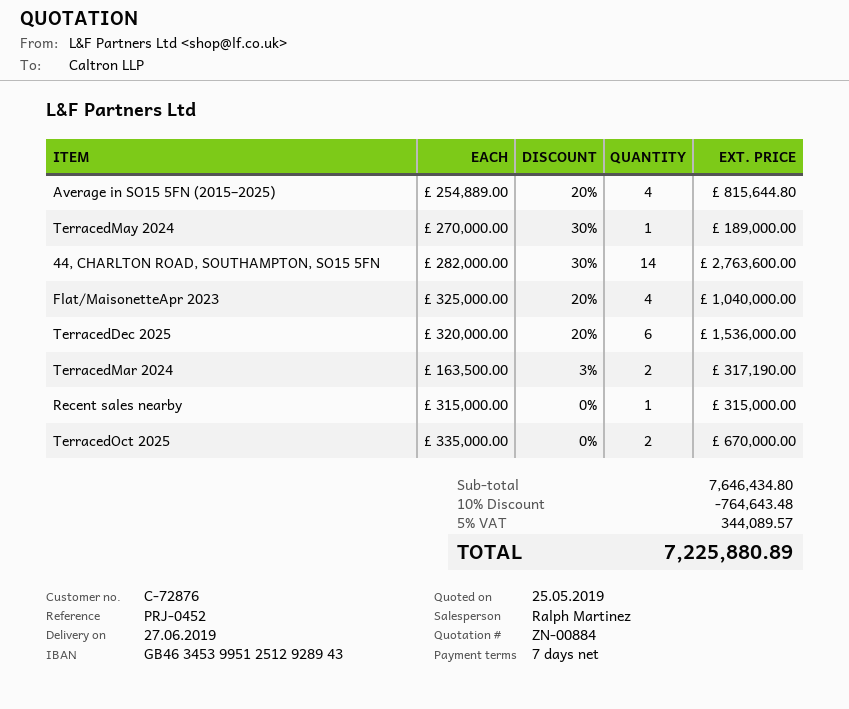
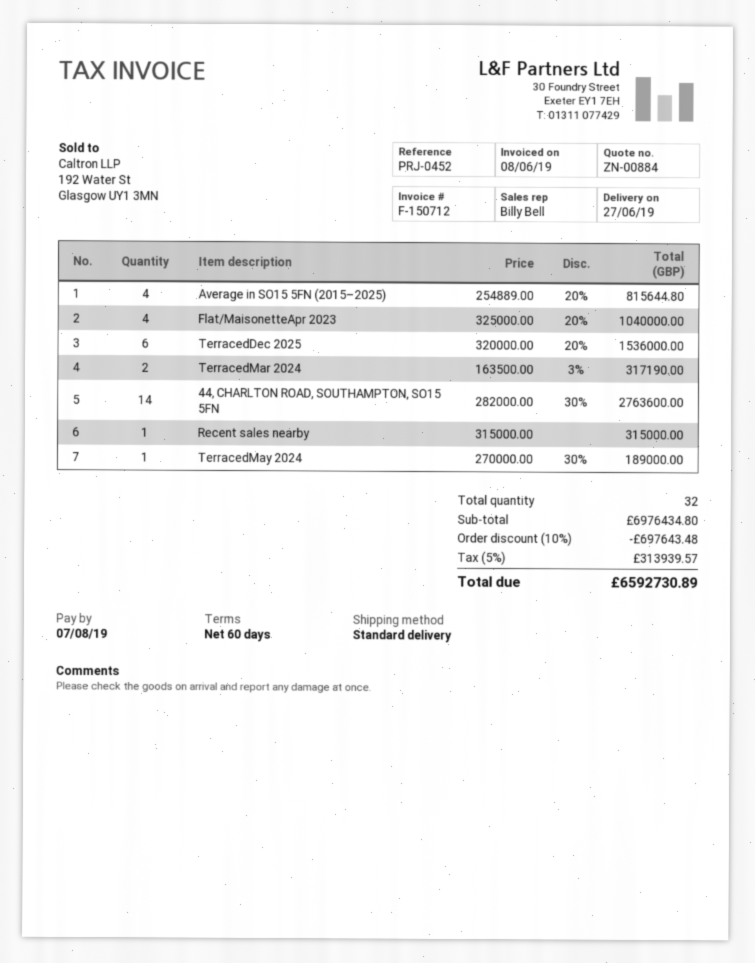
payment terms: 7 days -> 60 days
sales rep: Ralph Martinez -> Billy Bell
TerracedOct 2025: 2 x 335000.00 = 670000.00 -> none
subtotal: 7646434.80 -> 6976434.80
discount: 10% = 764643.48 -> 10% = 697643.48
tax: 5% = 344089.57 -> 5% = 313939.57
total: 7225880.89 -> 6592730.89

